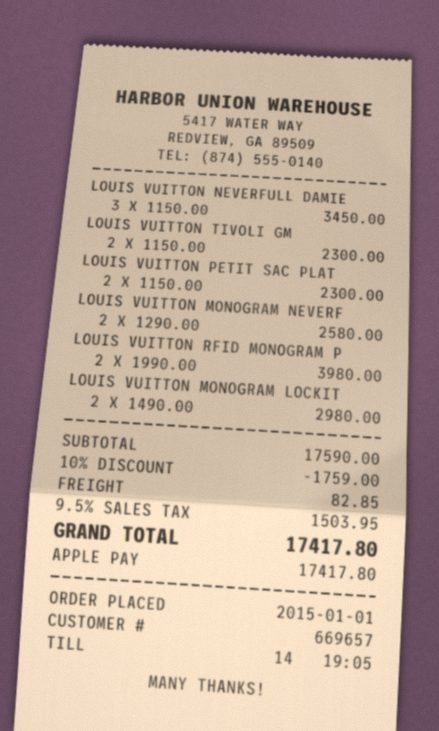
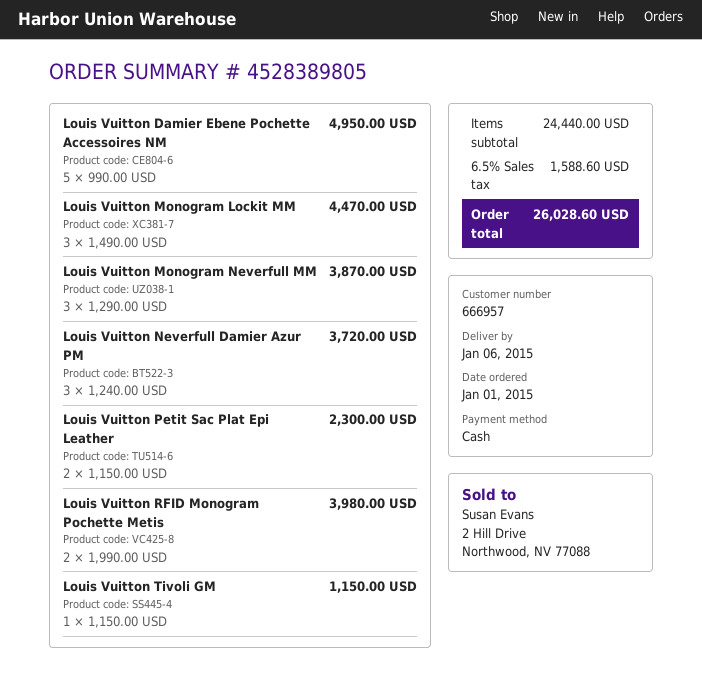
customer number: 669657 -> 666957
payment method: Apple Pay -> cash
LOUIS VUITTON NEVERFULL DAMIE: 3 x 1150.00 = 3450.00 -> 3 x 1240.00 = 3720.00
LOUIS VUITTON TIVOLI GM: 2 x 1150.00 = 2300.00 -> 1 x 1150.00 = 1150.00
LOUIS VUITTON MONOGRAM NEVERF: 2 x 1290.00 = 2580.00 -> 3 x 1290.00 = 3870.00
LOUIS VUITTON MONOGRAM LOCKIT: 2 x 1490.00 = 2980.00 -> 3 x 1490.00 = 4470.00
Louis Vuitton Damier Ebene Pochette Accessoires NM: none -> 5 x 990.00 = 4950.00
subtotal: 17590.00 -> 24440.00
discount: 10% = 1759.00 -> none
shipping: 82.85 -> none
tax: 9.5% = 1503.95 -> 6.5% = 1588.60
total: 17417.80 -> 26028.60

